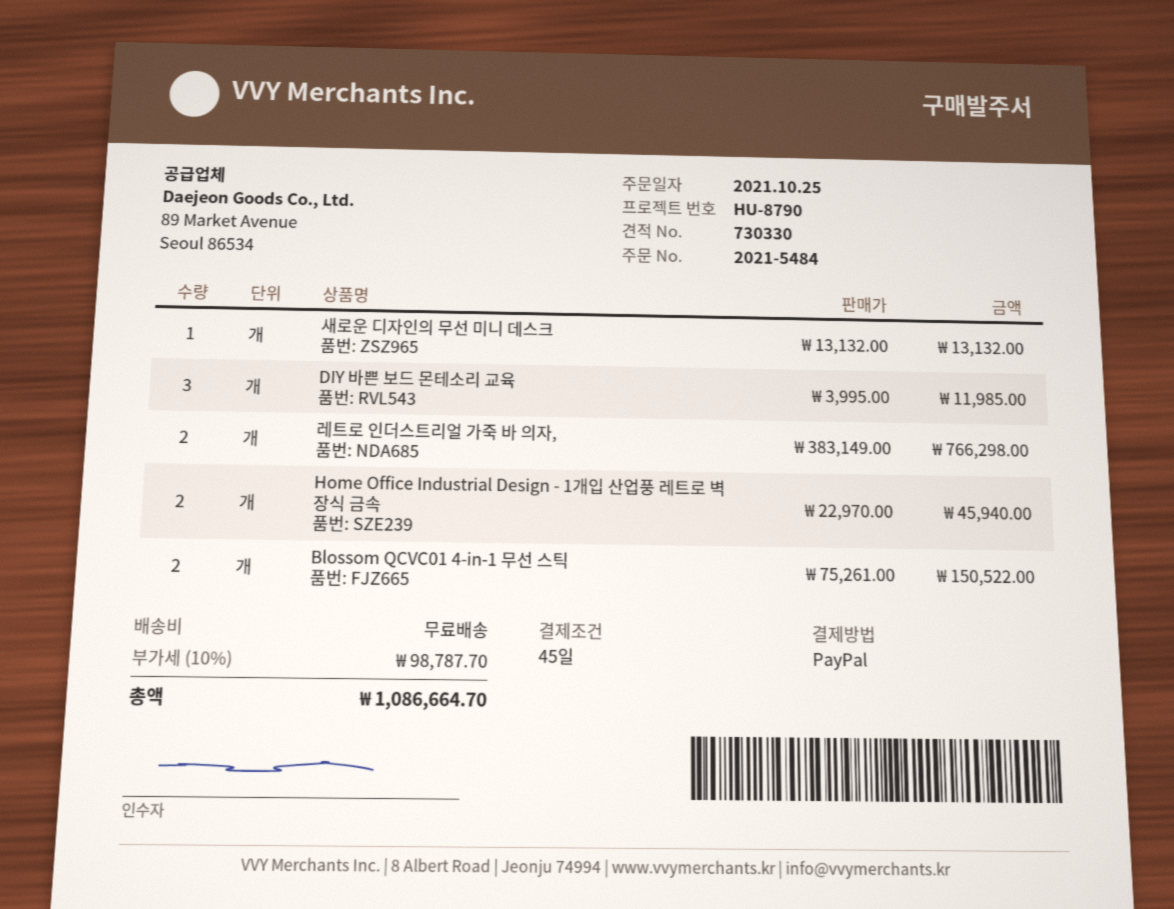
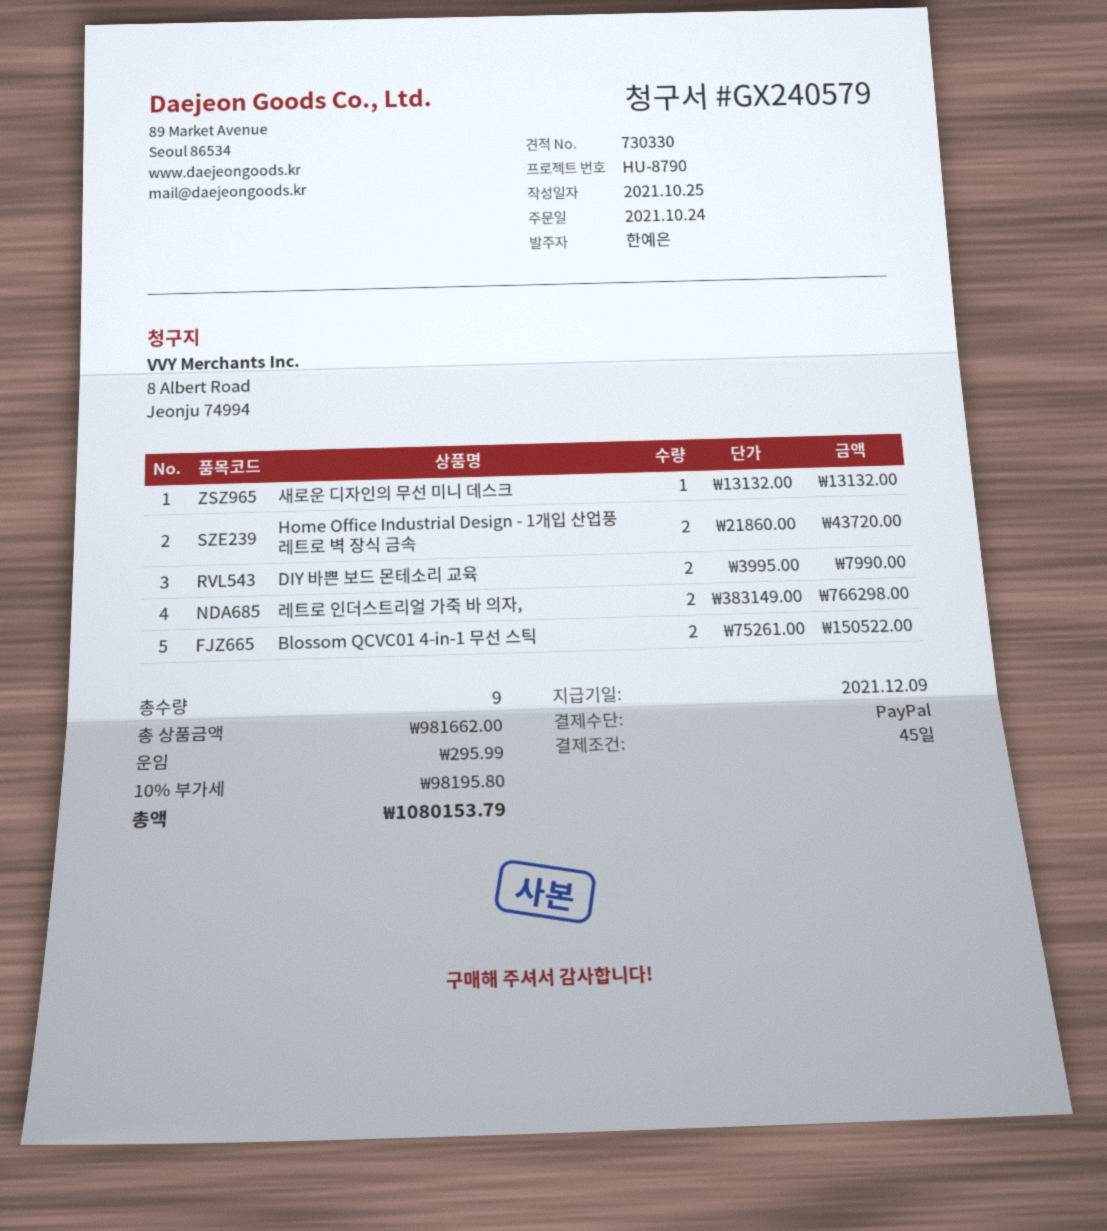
order date: 2021-10-25 -> 2021-10-24
DIY 바쁜 보드 몬테소리 교육: 3 x 3995.00 = 11985.00 -> 2 x 3995.00 = 7990.00
Home Office Industrial Design - 1개입 산업풍 레트로 벽 장식 금속: 2 x 22970.00 = 45940.00 -> 2 x 21860.00 = 43720.00
shipping: 0.00 -> 295.99
tax: 10% = 98787.70 -> 10% = 98195.80
total: 1086664.70 -> 1080153.79

